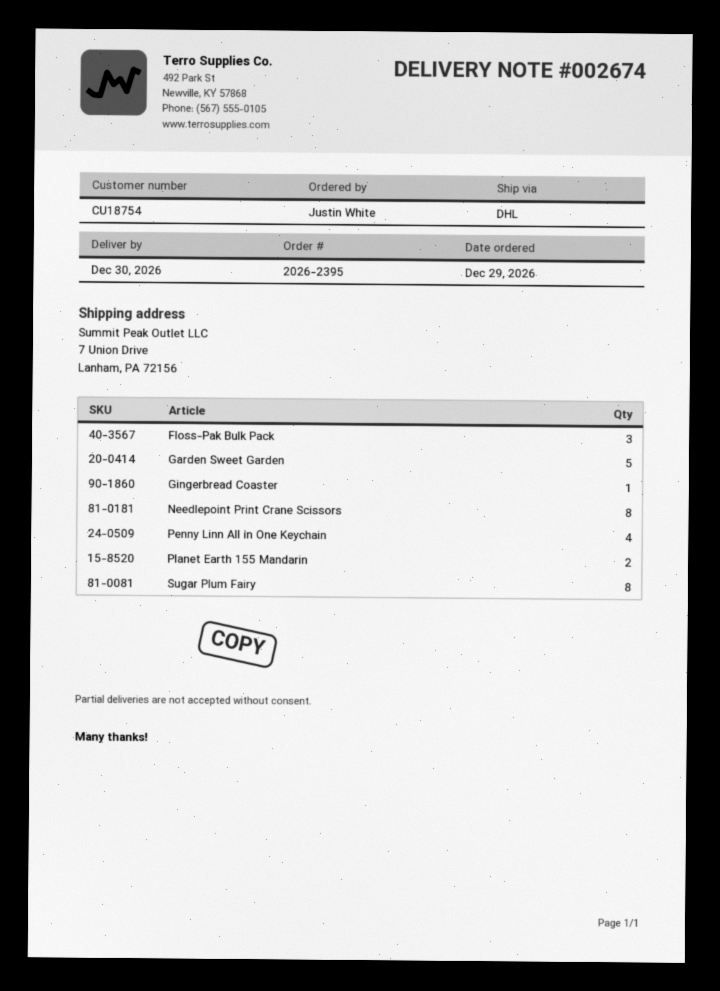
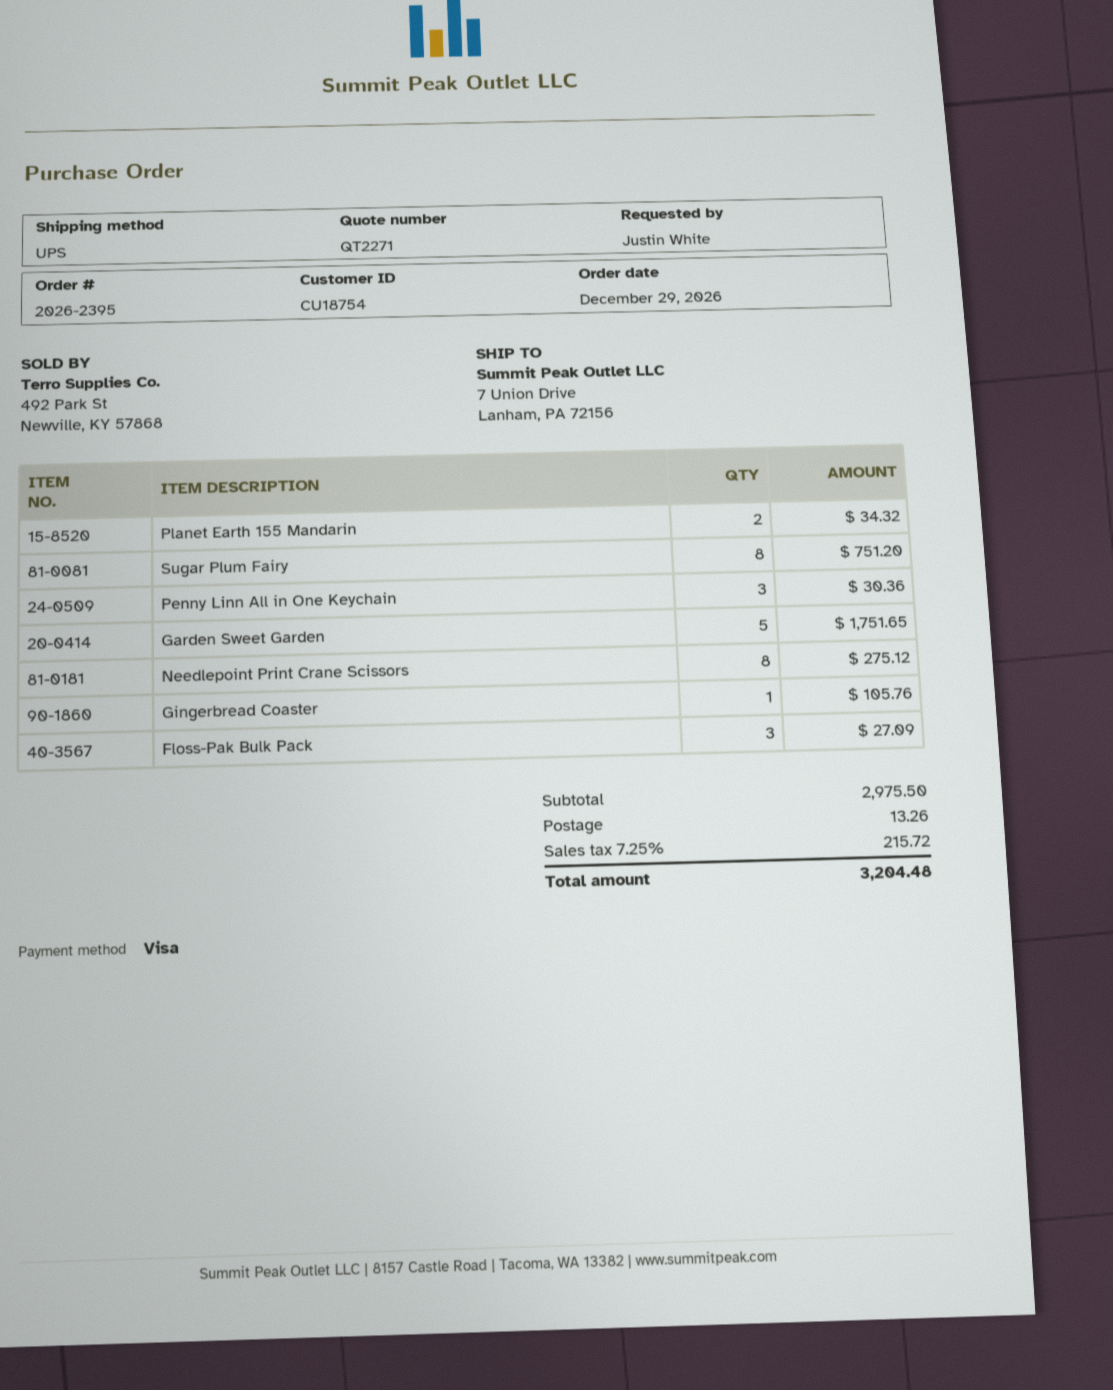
shipping method: DHL -> UPS
Penny Linn All in One Keychain: 4 -> 3

